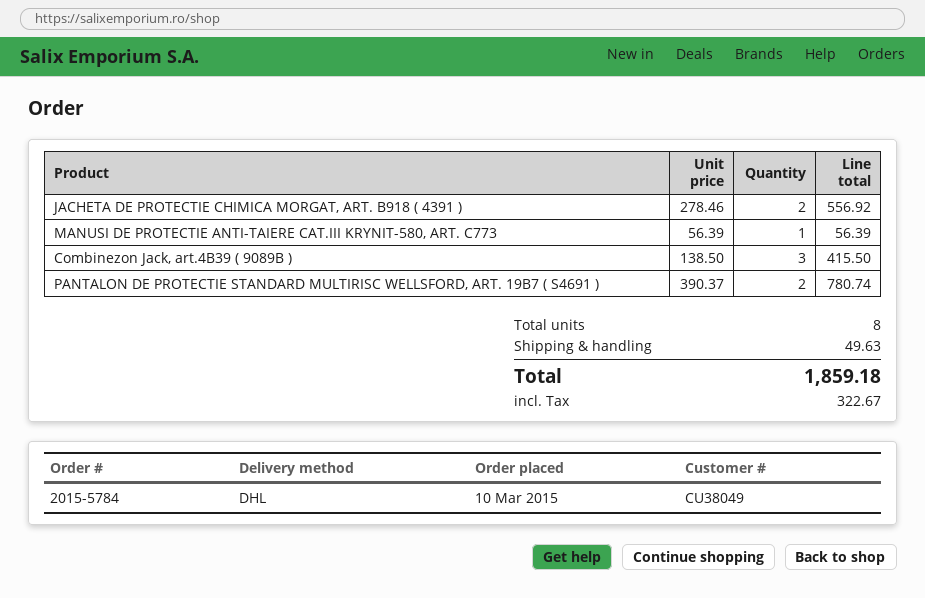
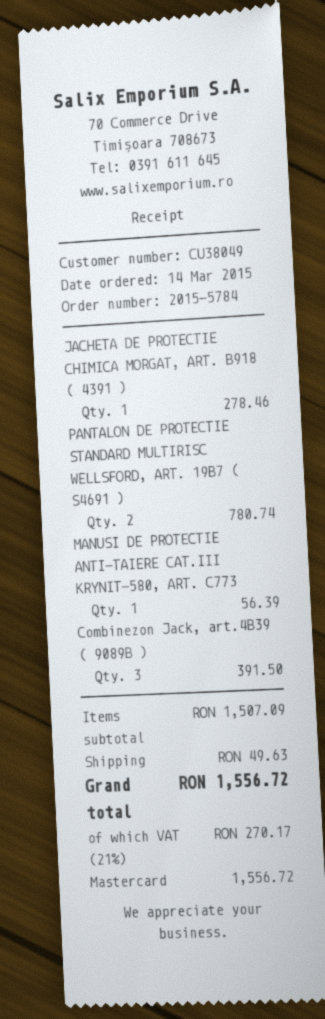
order date: 2015-03-10 -> 2015-03-14
JACHETA DE PROTECTIE CHIMICA MORGAT, ART. B918 ( 4391 ): 2 for 556.92 -> 1 for 278.46
Combinezon Jack, art.4B39 ( 9089B ): 3 for 415.50 -> 3 for 391.50
tax: 322.67 -> 270.17
total: 1859.18 -> 1556.72

